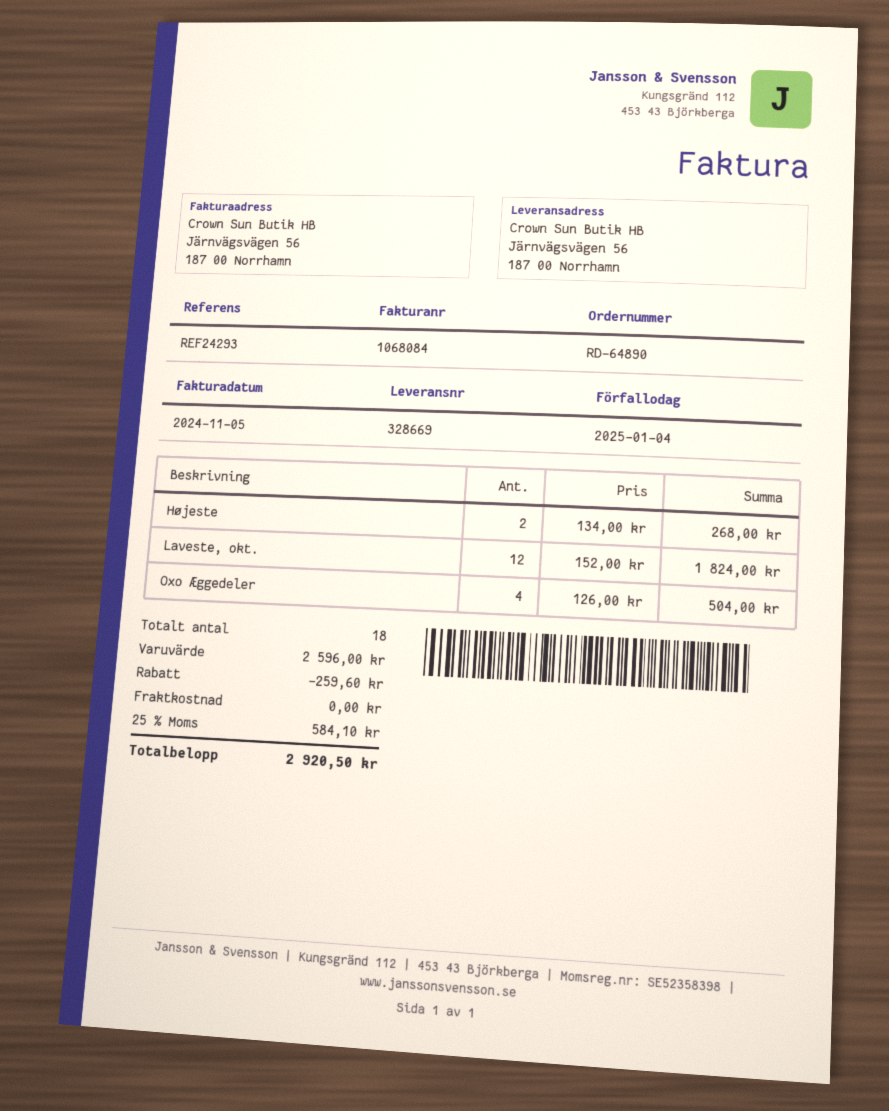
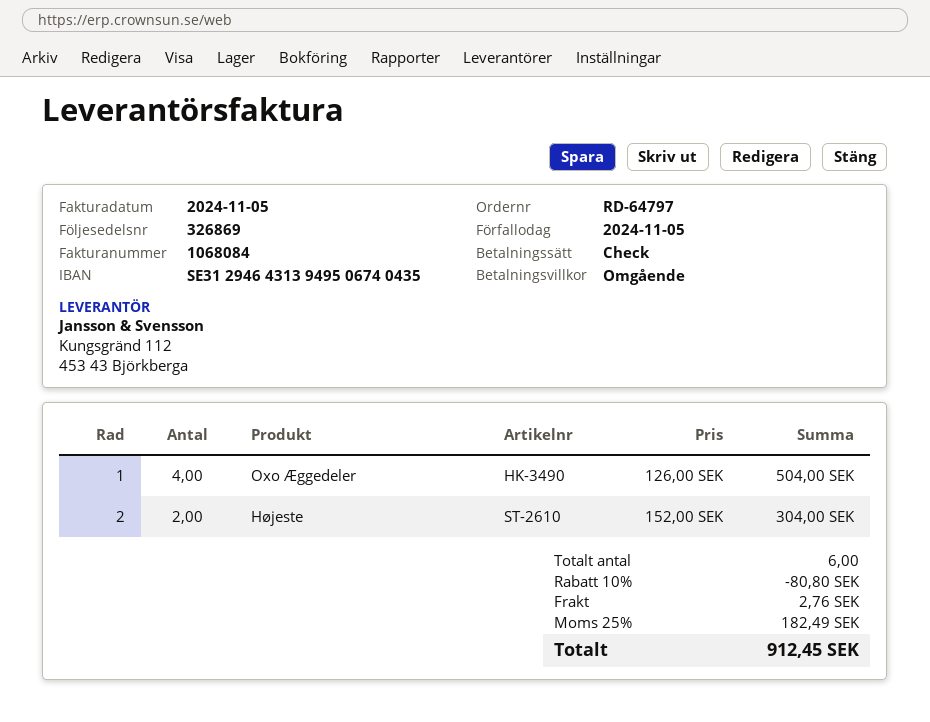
order number: RD-64890 -> RD-64797
delivery note number: 328669 -> 326869
due date: 2025-01-04 -> 2024-11-05
Højeste: 2 x 134.00 = 268.00 -> 2 x 152.00 = 304.00
Laveste, okt.: 12 x 152.00 = 1824.00 -> none
total quantity: 18 -> 6
discount: 259.60 -> 80.80
shipping: 0.00 -> 2.76
tax: 25% = 584.10 -> 25% = 182.49
total: 2920.50 -> 912.45

